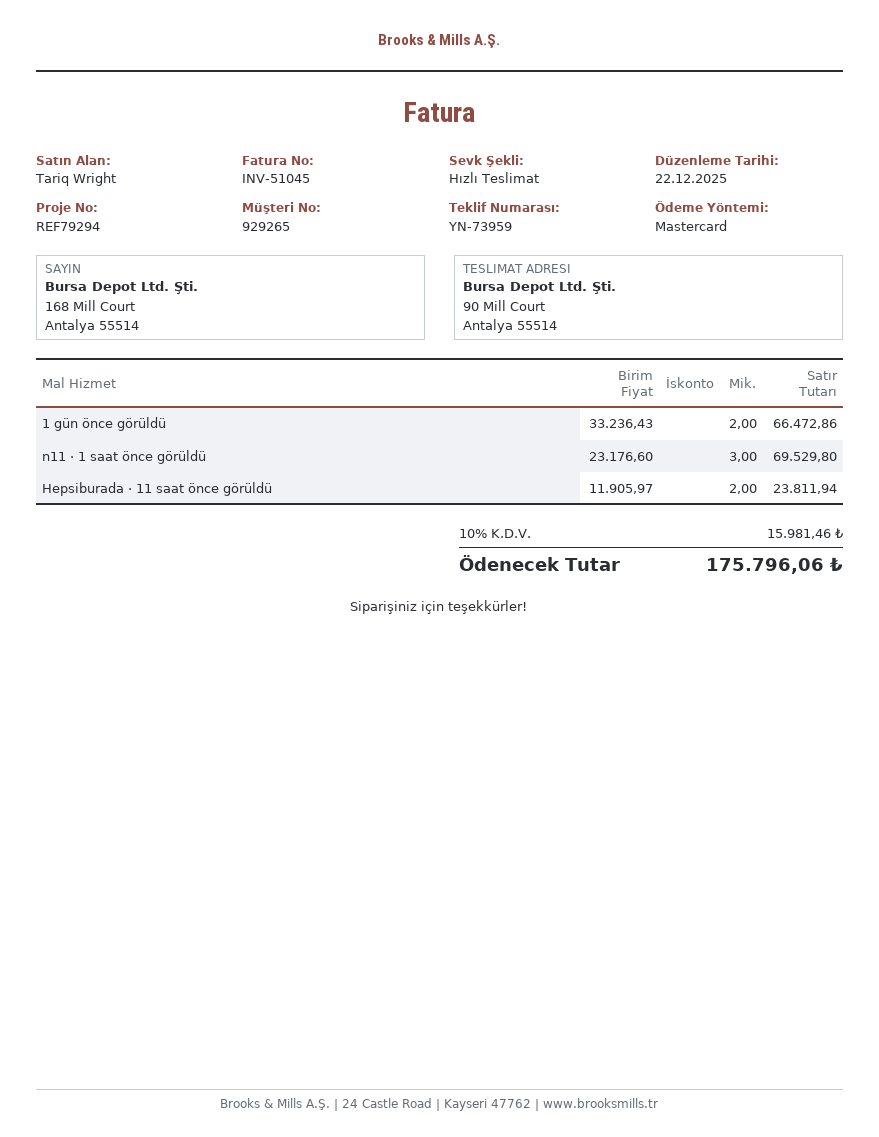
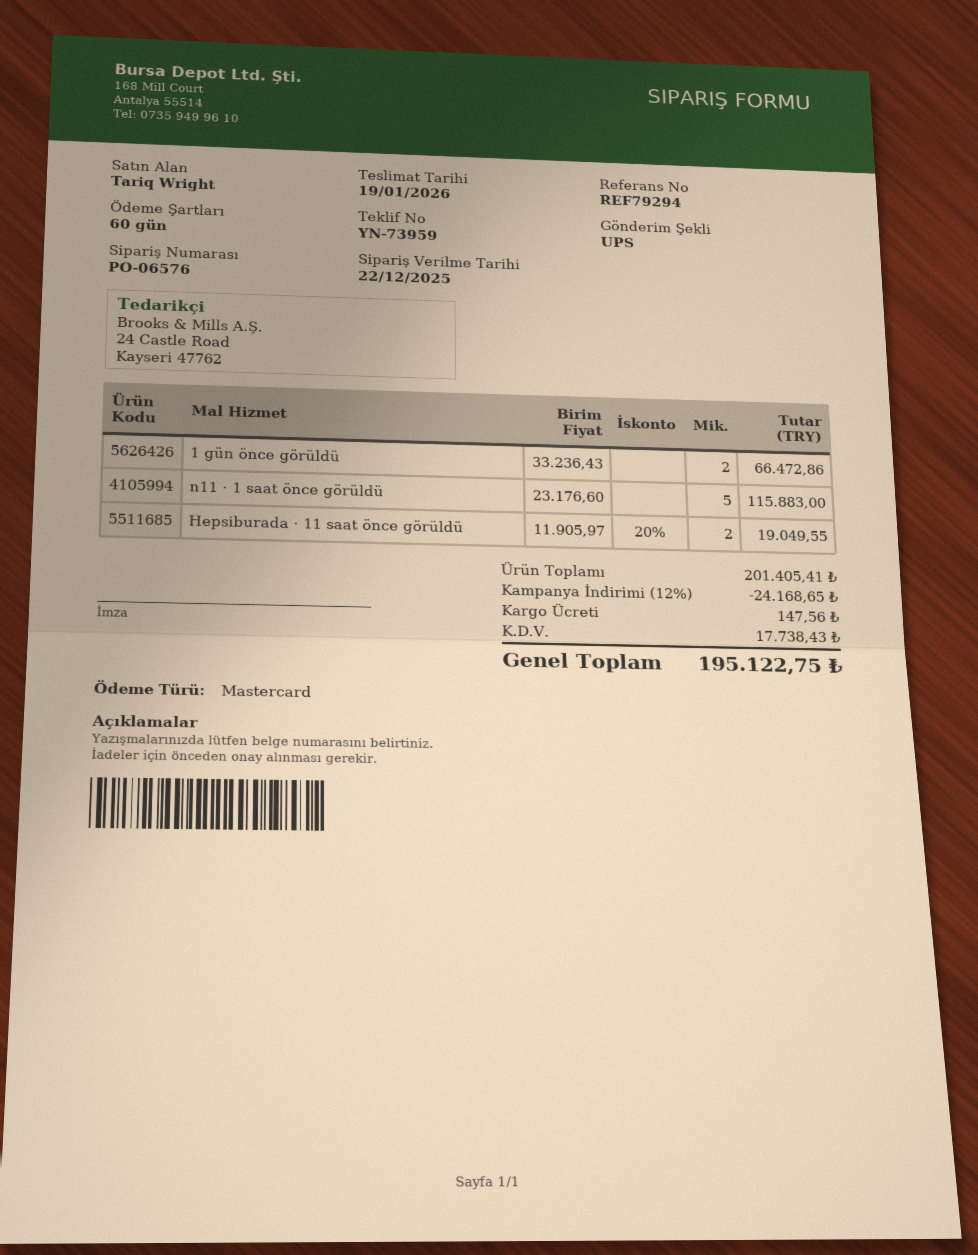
shipping method: express -> UPS
n11 · 1 saat önce görüldü: 3 x 23176.60 = 69529.80 -> 5 x 23176.60 = 115883.00
Hepsiburada · 11 saat önce görüldü: 2 x 11905.97 = 23811.94 -> 2 x 11905.97 - 20% = 19049.55
discount: none -> 12% = 24168.65
shipping: none -> 147.56
tax: 15981.46 -> 17738.43
total: 175796.06 -> 195122.75

